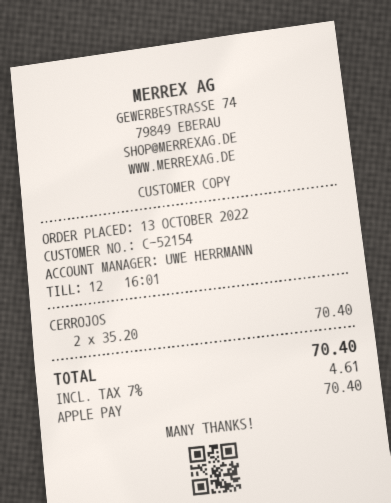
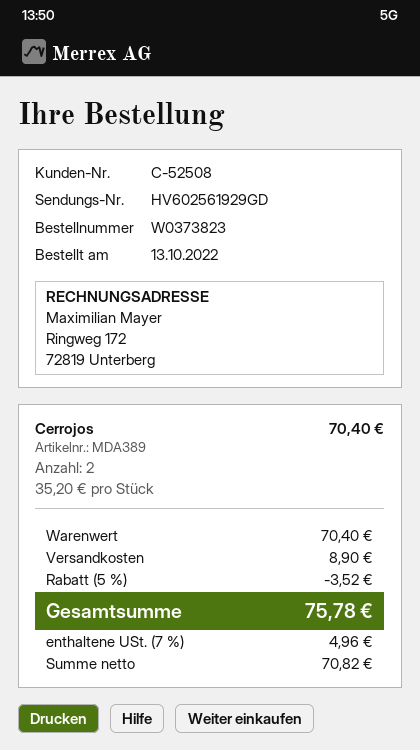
customer number: C-52154 -> C-52508
discount: none -> 5% = 3.52
shipping: none -> 8.90
tax: 7% = 4.61 -> 7% = 4.96
total: 70.40 -> 75.78

